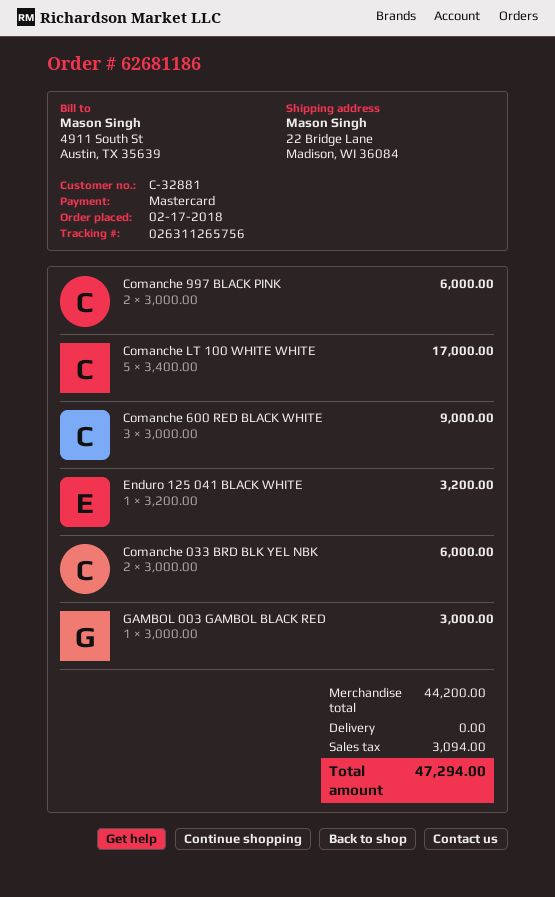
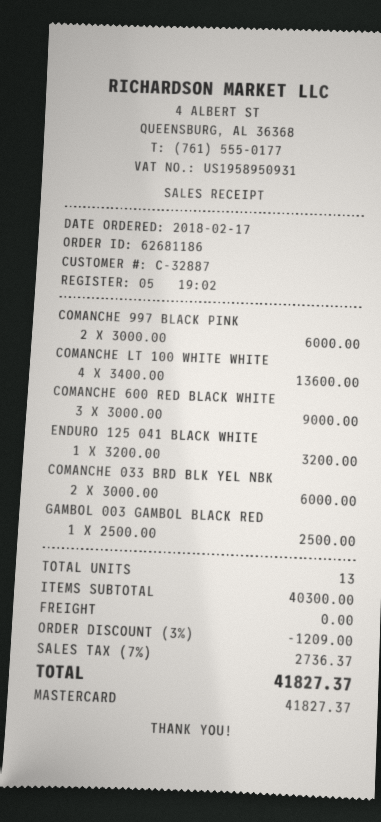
customer number: C-32881 -> C-32887
Comanche LT 100 WHITE WHITE: 5 x 3400.00 = 17000.00 -> 4 x 3400.00 = 13600.00
GAMBOL 003 GAMBOL BLACK RED: 1 x 3000.00 = 3000.00 -> 1 x 2500.00 = 2500.00
subtotal: 44200.00 -> 40300.00
discount: none -> 3% = 1209.00
tax: 3094.00 -> 2736.37
total: 47294.00 -> 41827.37

